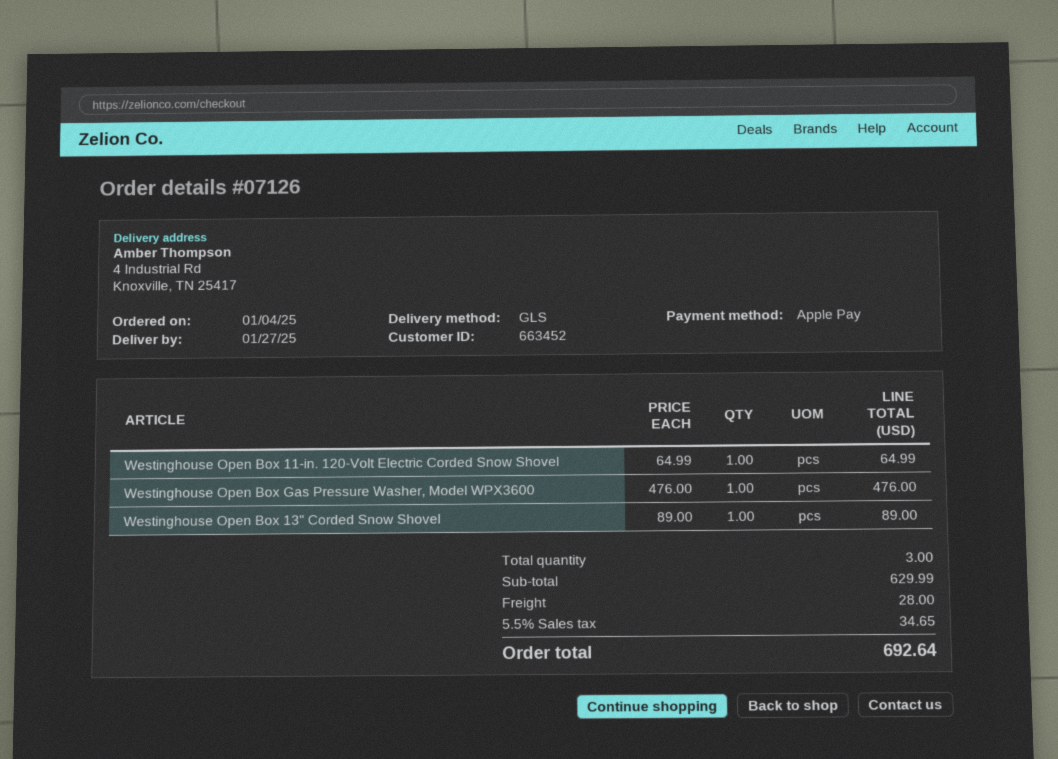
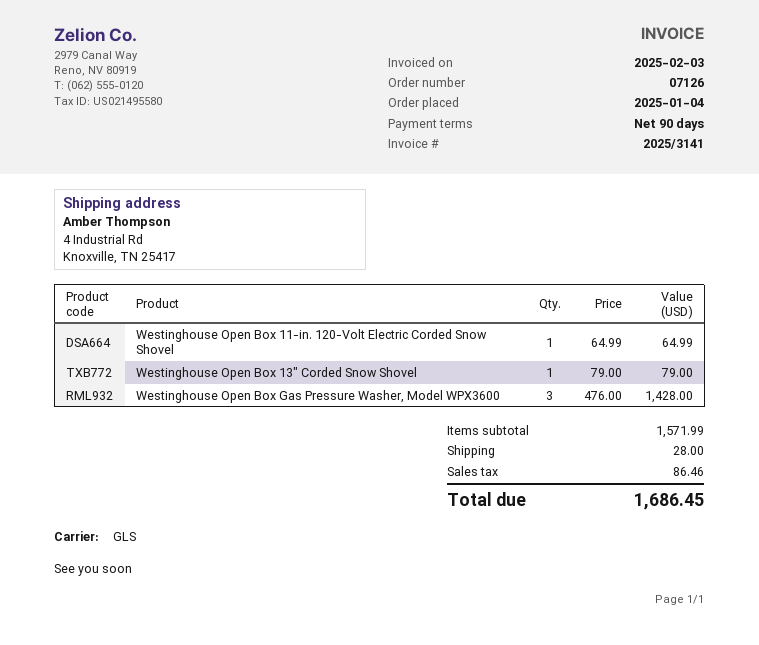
Westinghouse Open Box Gas Pressure Washer, Model WPX3600: 1 x 476.00 = 476.00 -> 3 x 476.00 = 1428.00
Westinghouse Open Box 13" Corded Snow Shovel: 1 x 89.00 = 89.00 -> 1 x 79.00 = 79.00
subtotal: 629.99 -> 1571.99
tax: 34.65 -> 86.46
total: 692.64 -> 1686.45

